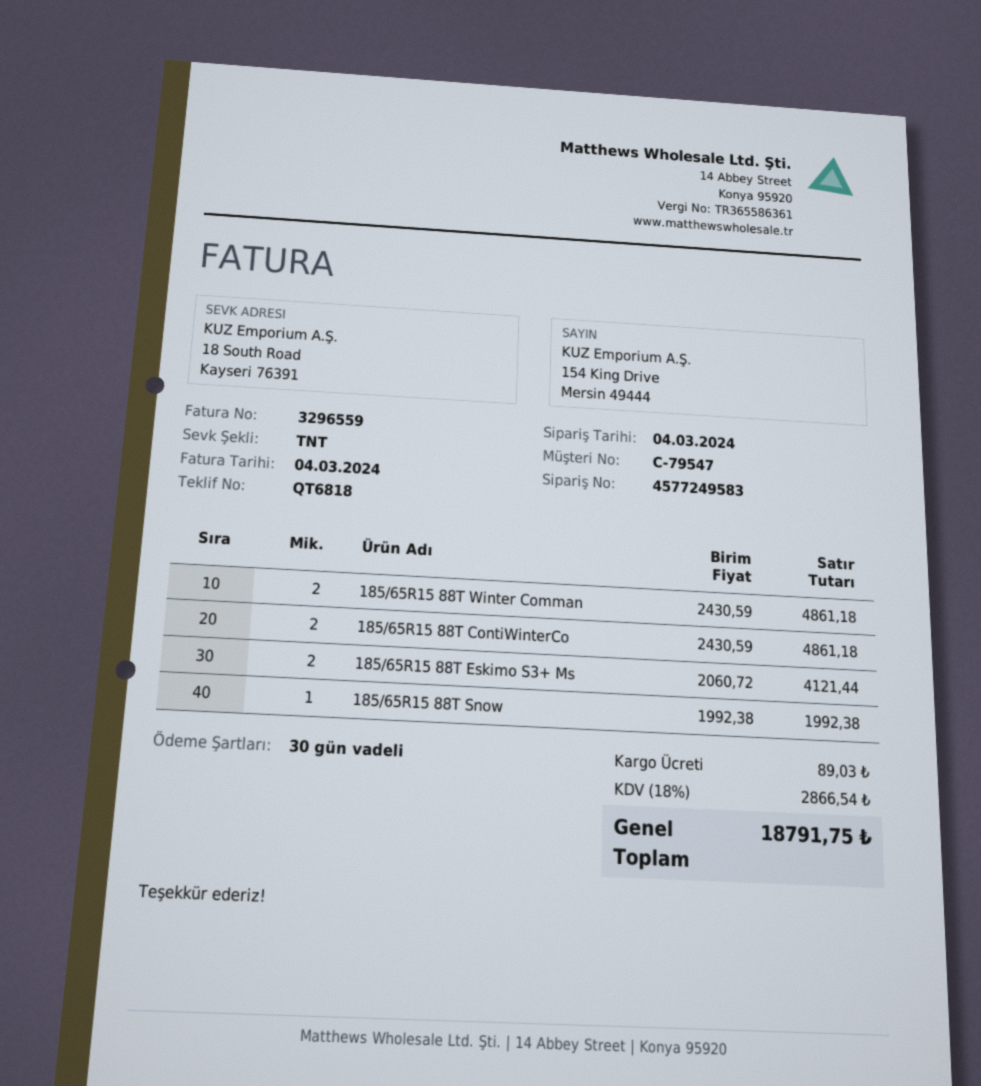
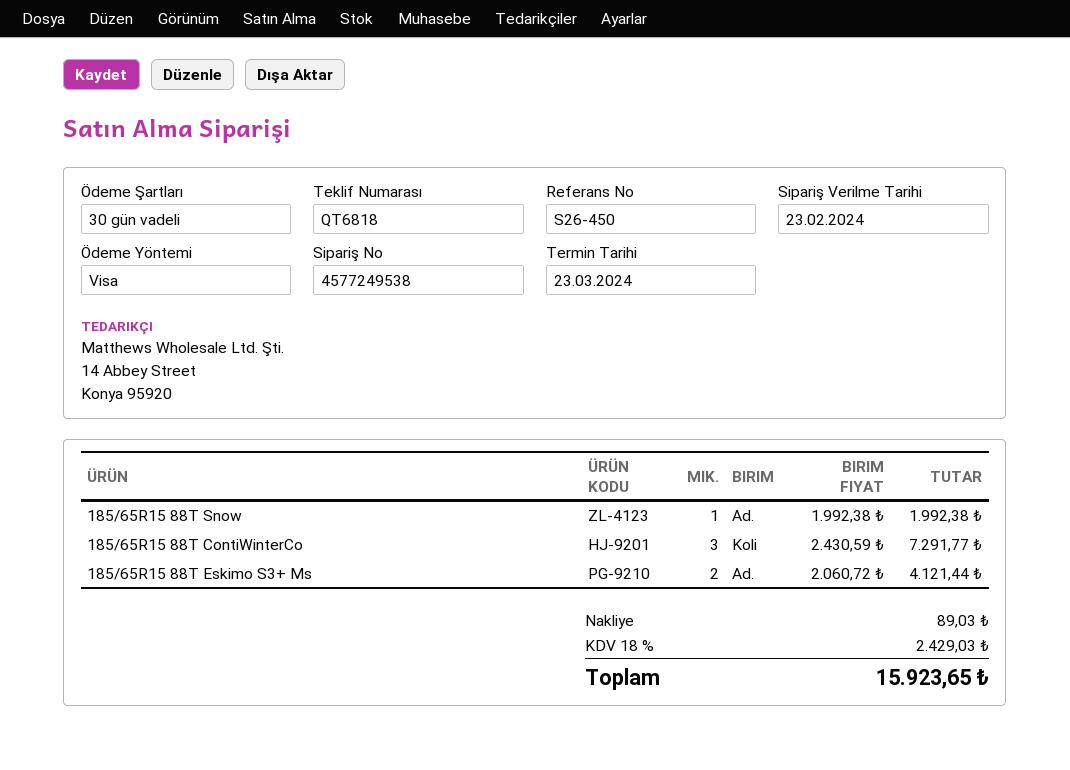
order number: 4577249583 -> 4577249538
order date: 2024-03-04 -> 2024-02-23
185/65R15 88T Winter Comman: 2 x 2430.59 = 4861.18 -> none
185/65R15 88T ContiWinterCo: 2 x 2430.59 = 4861.18 -> 3 x 2430.59 = 7291.77
tax: 18% = 2866.54 -> 18% = 2429.03
total: 18791.75 -> 15923.65

